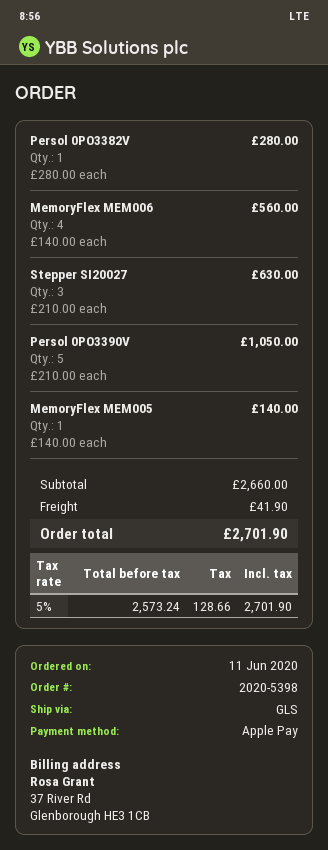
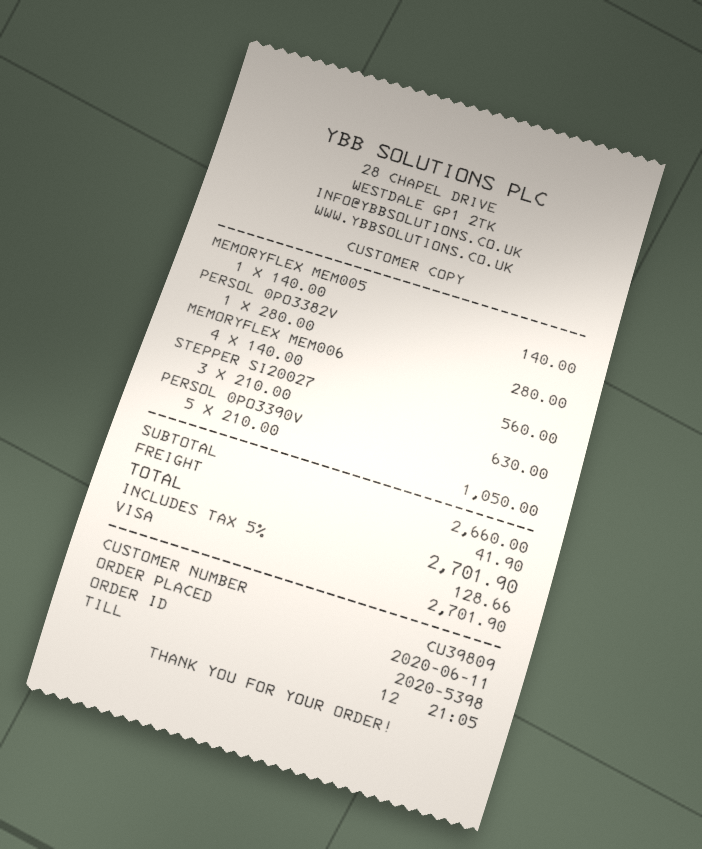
payment method: Apple Pay -> Visa

